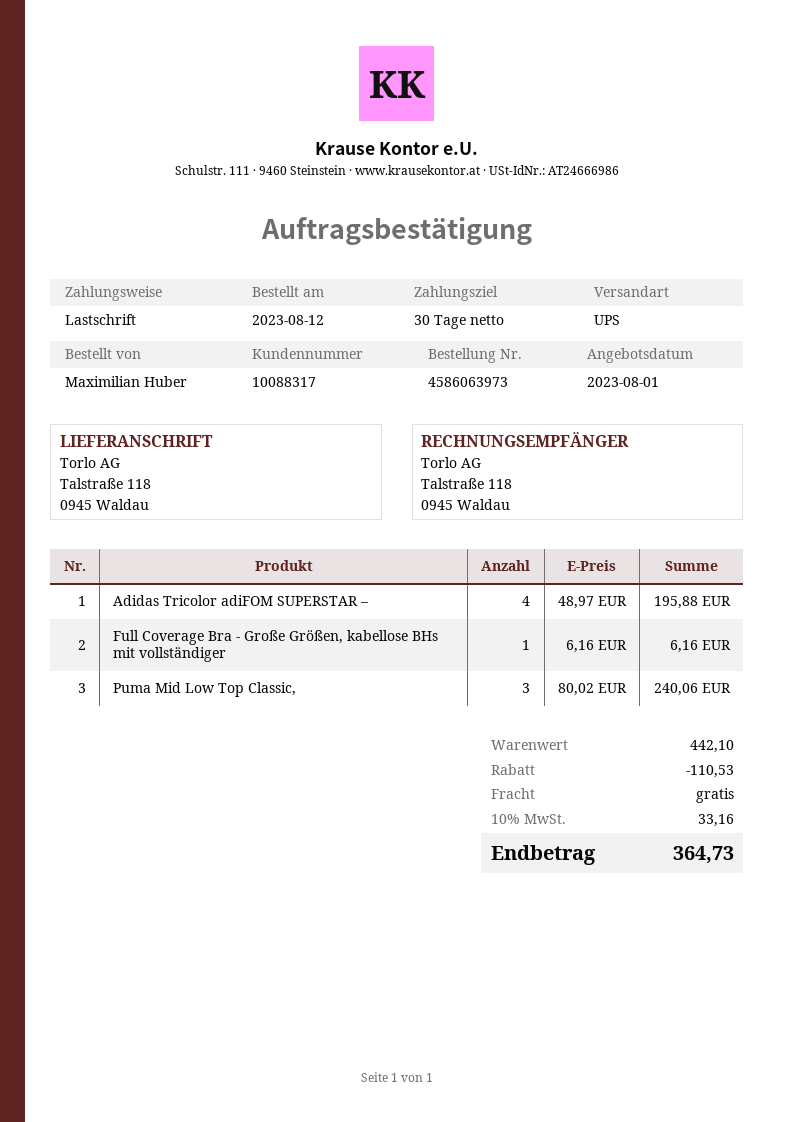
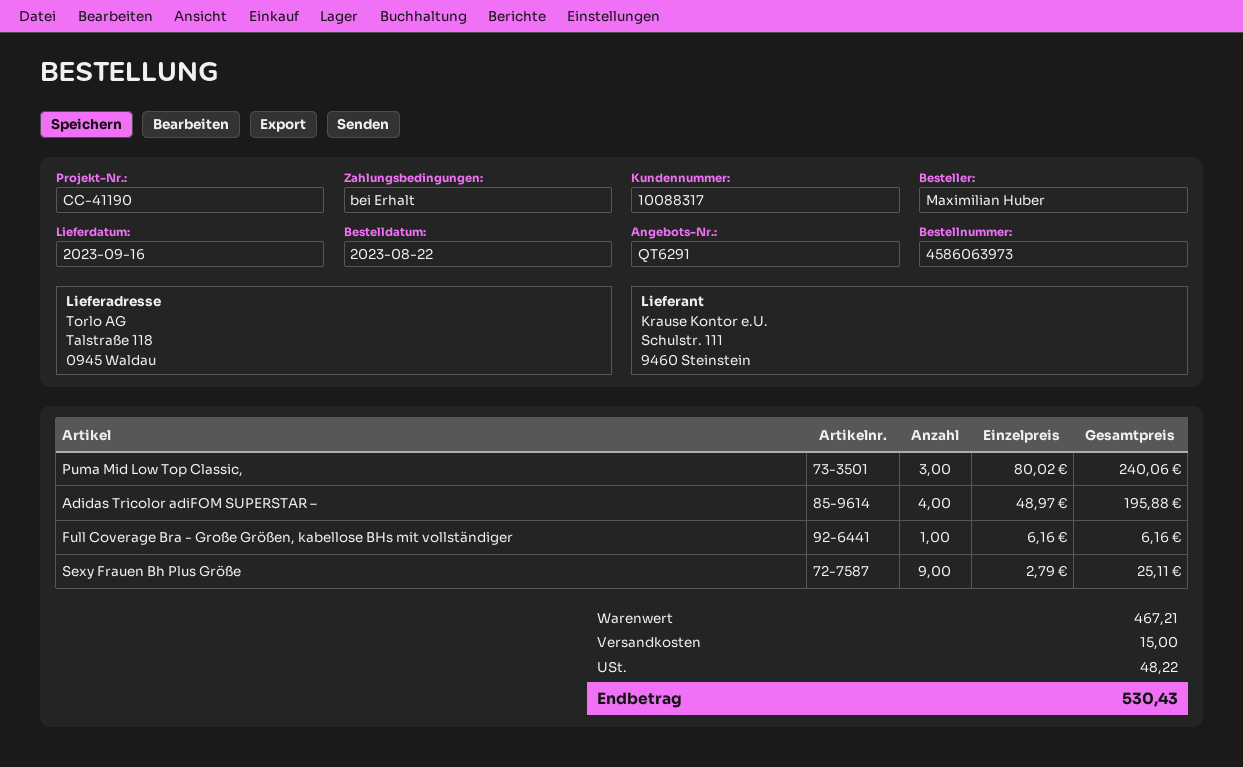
order date: 2023-08-12 -> 2023-08-22
payment terms: 30 days -> on receipt
Sexy Frauen Bh Plus Größe: none -> 9 x 2.79 = 25.11
subtotal: 442.10 -> 467.21
discount: 110.53 -> none
shipping: 0.00 -> 15.00
tax: 33.16 -> 48.22
total: 364.73 -> 530.43

